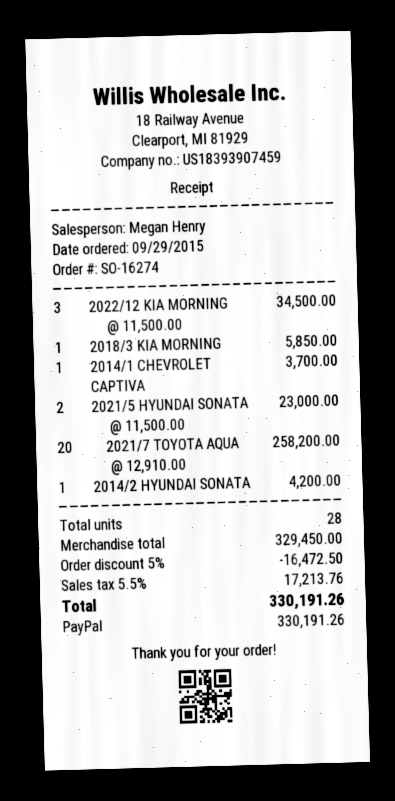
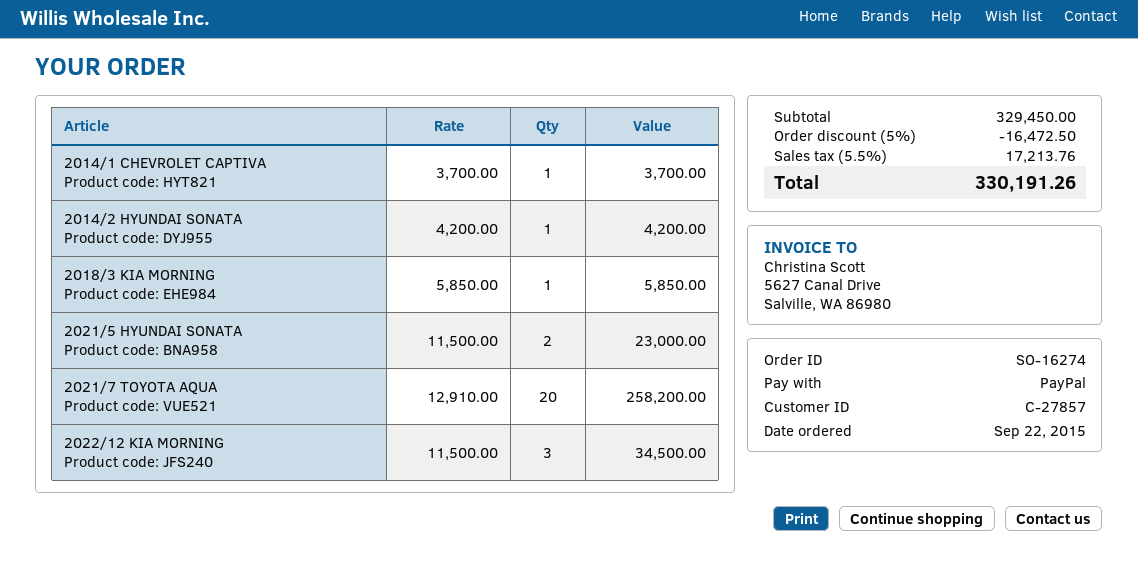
order date: 2015-09-29 -> 2015-09-22

